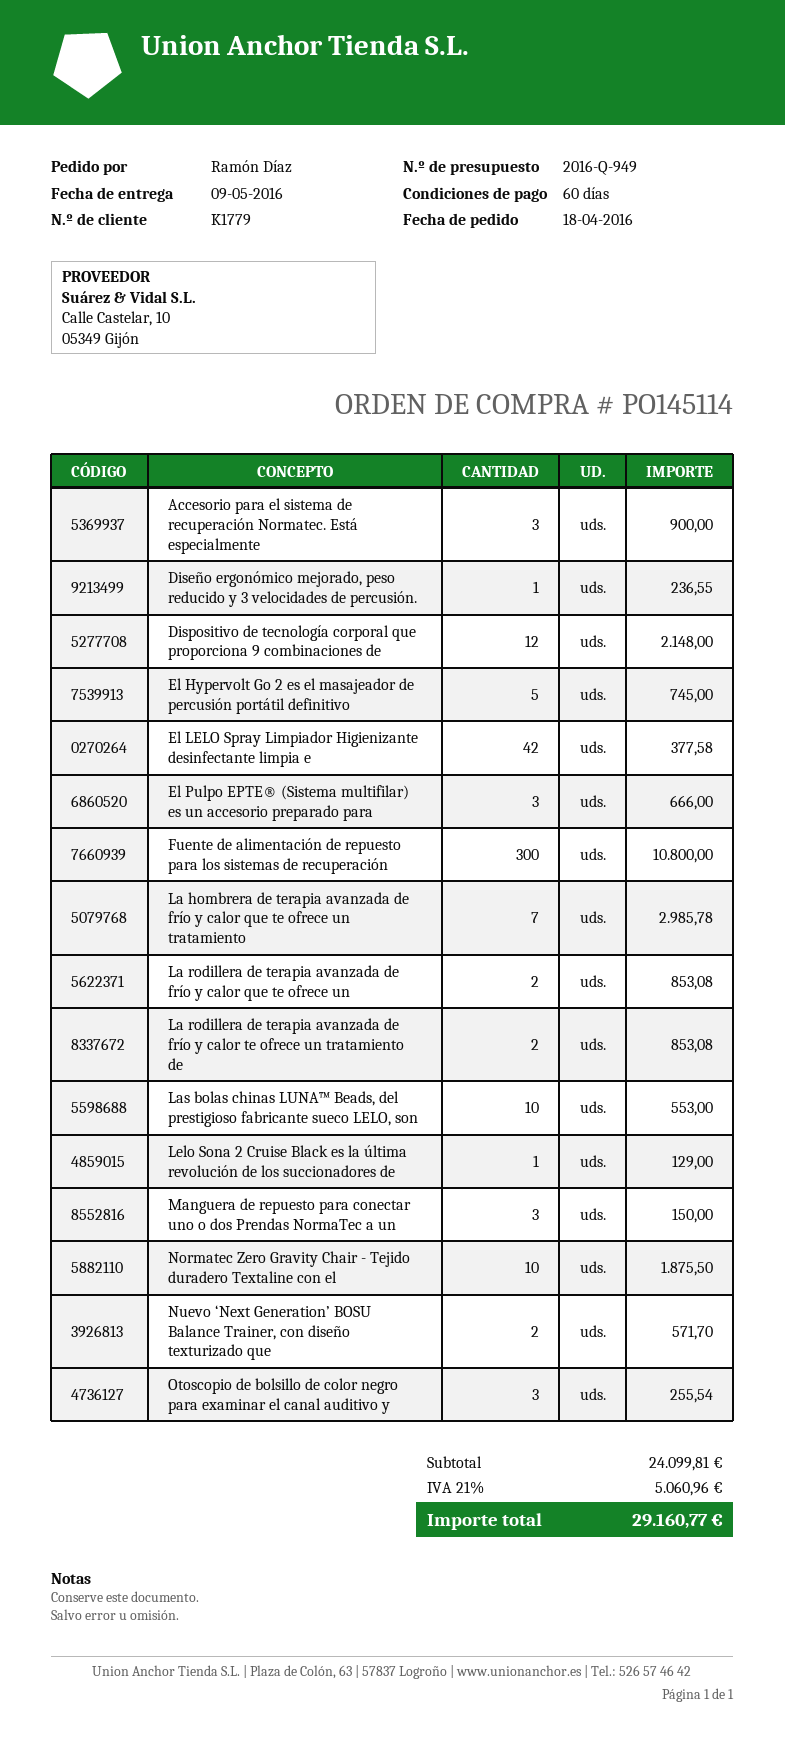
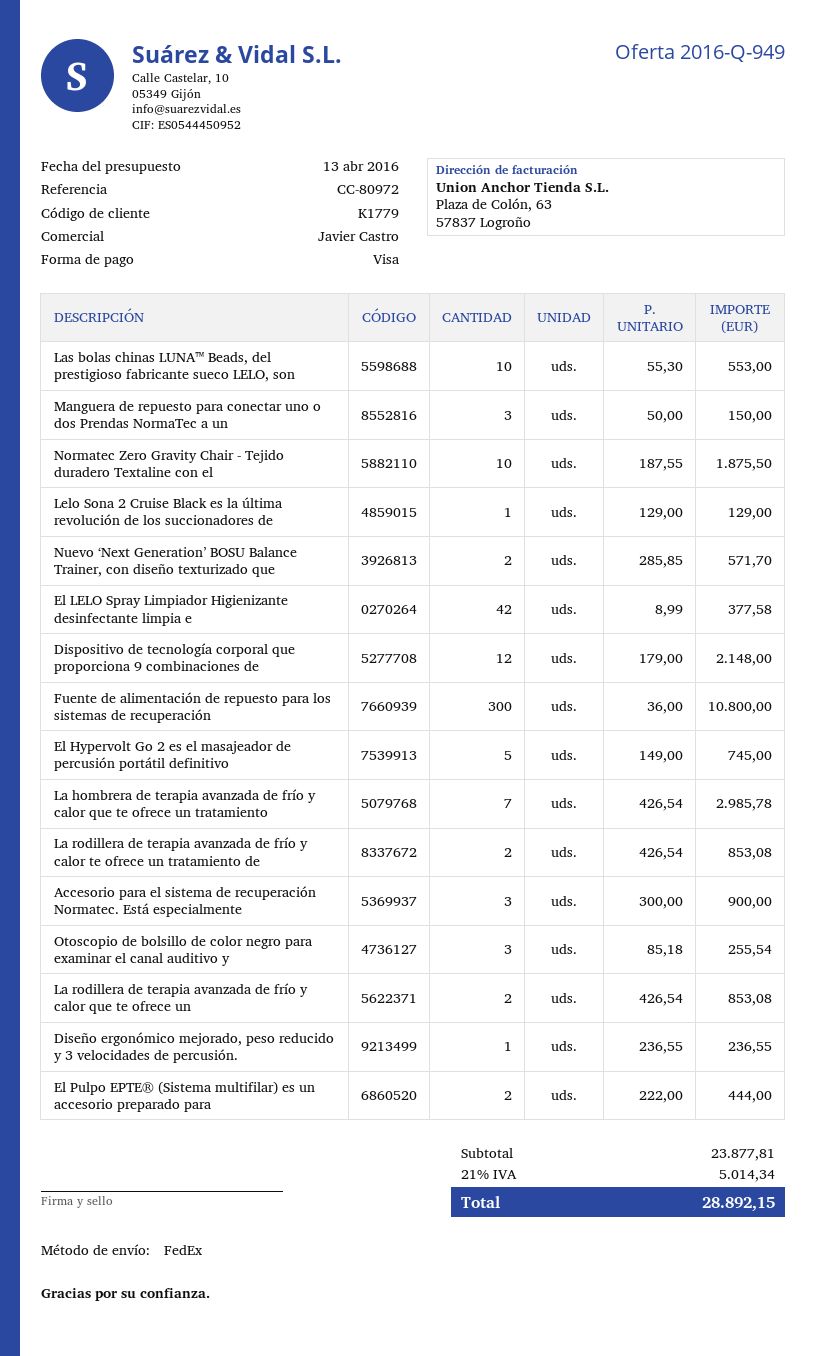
El Pulpo EPTE® (Sistema multifilar) es un accesorio preparado para: 3 for 666.00 -> 2 for 444.00
subtotal: 24099.81 -> 23877.81
tax: 21% = 5060.96 -> 21% = 5014.34
total: 29160.77 -> 28892.15

